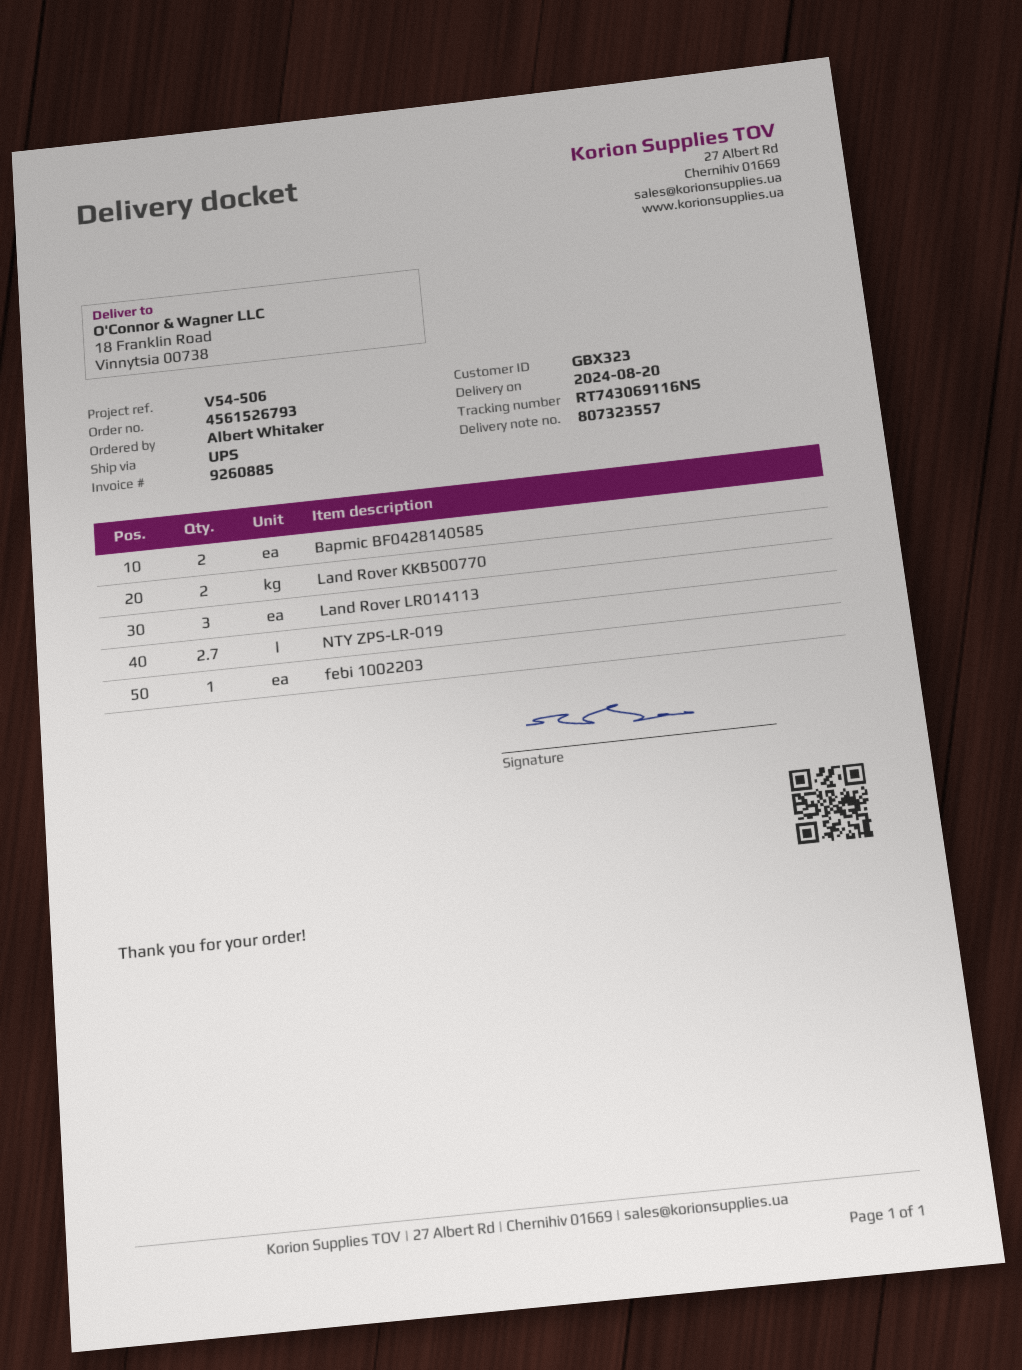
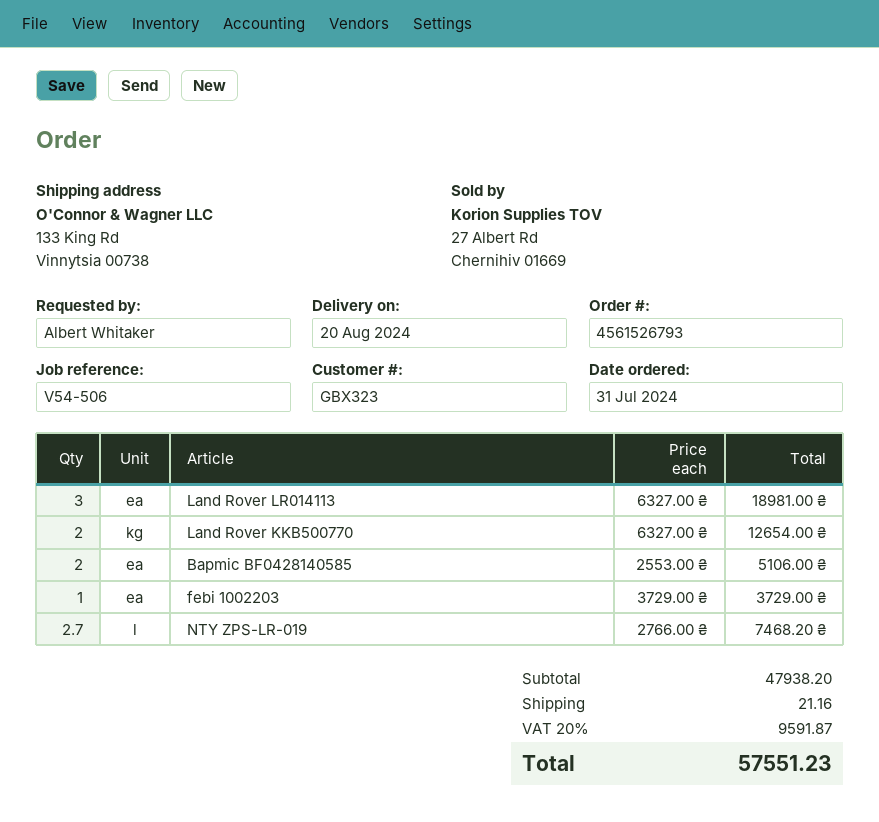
ship to: 18 Franklin Road, Vinnytsia 00738 -> 133 King Rd, Vinnytsia 00738

